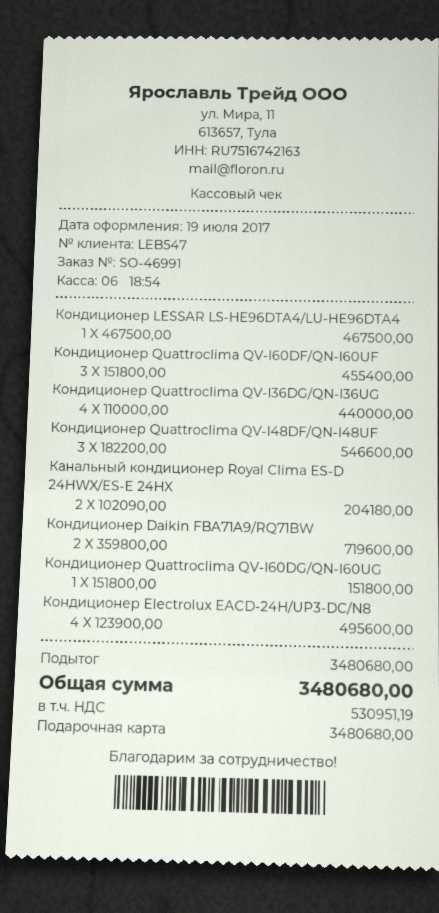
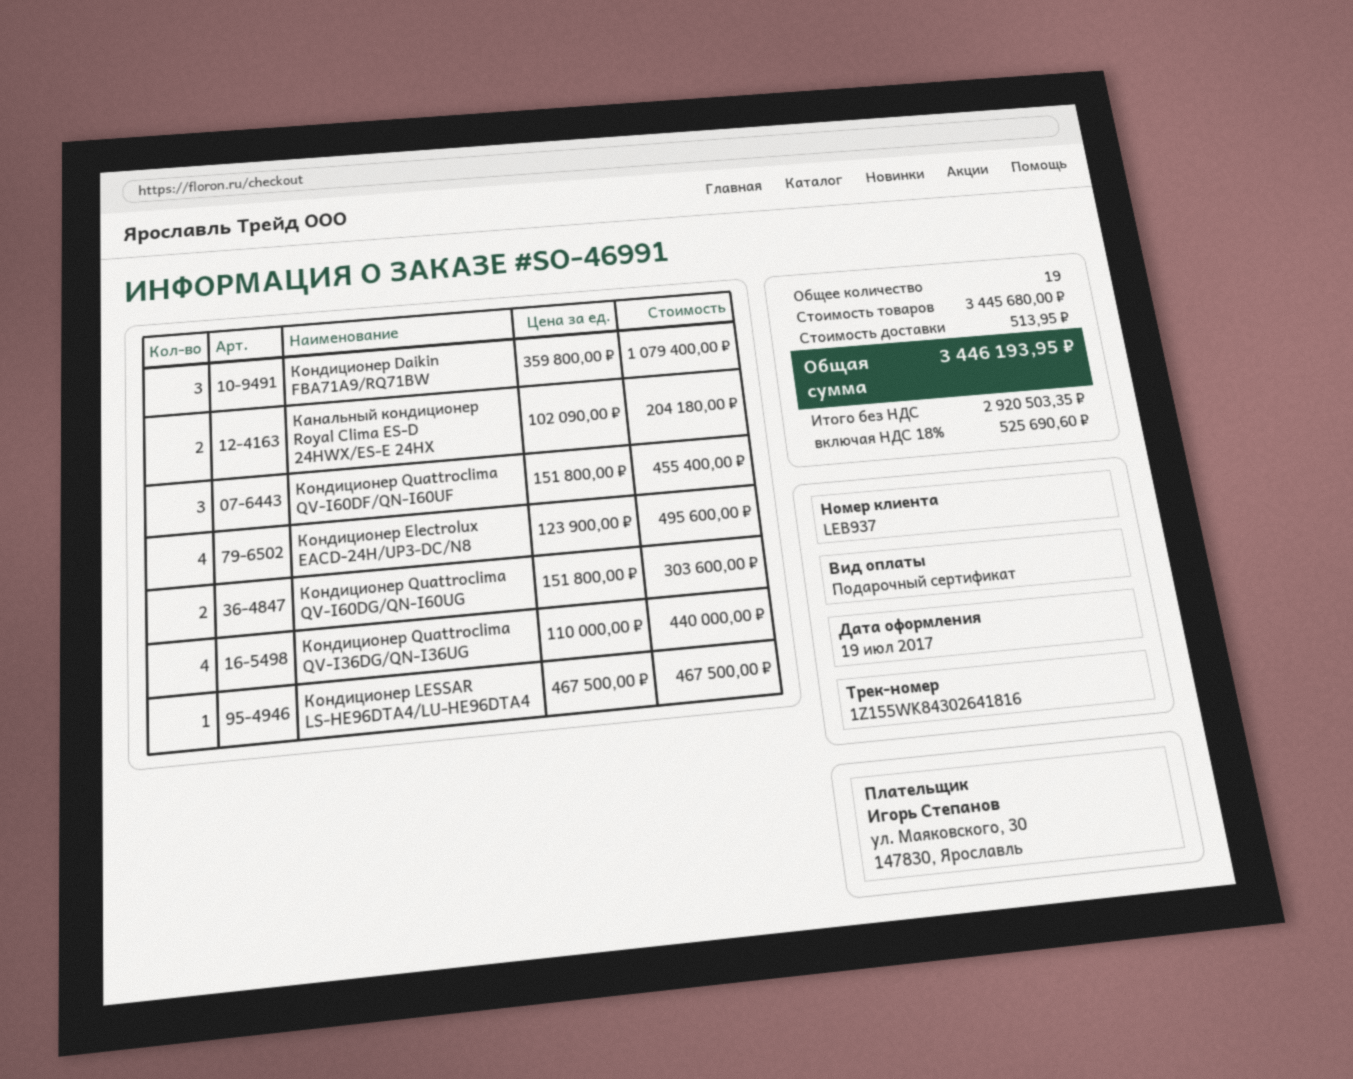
customer number: LEB547 -> LEB937
Кондиционер Quattroclima QV-I48DF/QN-I48UF: 3 x 182200.00 = 546600.00 -> none
Кондиционер Daikin FBA71A9/RQ71BW: 2 x 359800.00 = 719600.00 -> 3 x 359800.00 = 1079400.00
Кондиционер Quattroclima QV-I60DG/QN-I60UG: 1 x 151800.00 = 151800.00 -> 2 x 151800.00 = 303600.00
subtotal: 3480680.00 -> 3445680.00
shipping: none -> 513.95
tax: 530951.19 -> 525690.60
total: 3480680.00 -> 3446193.95

